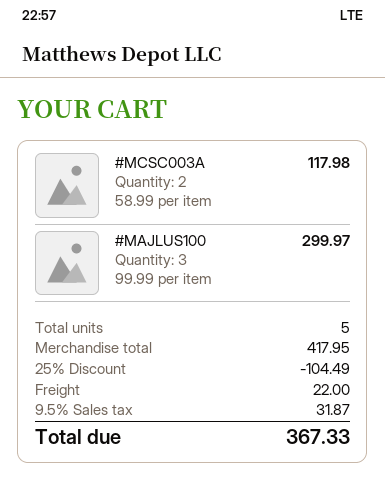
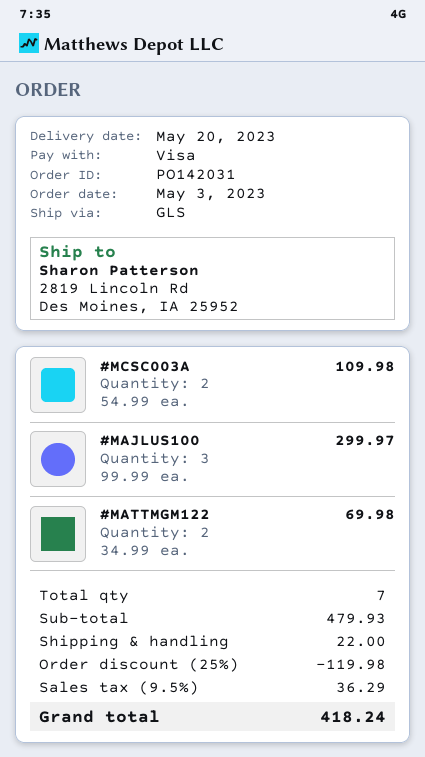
#MCSC003A: 2 x 58.99 = 117.98 -> 2 x 54.99 = 109.98
#MATTMGM122: none -> 2 x 34.99 = 69.98
total quantity: 5 -> 7
subtotal: 417.95 -> 479.93
discount: 25% = 104.49 -> 25% = 119.98
tax: 9.5% = 31.87 -> 9.5% = 36.29
total: 367.33 -> 418.24

